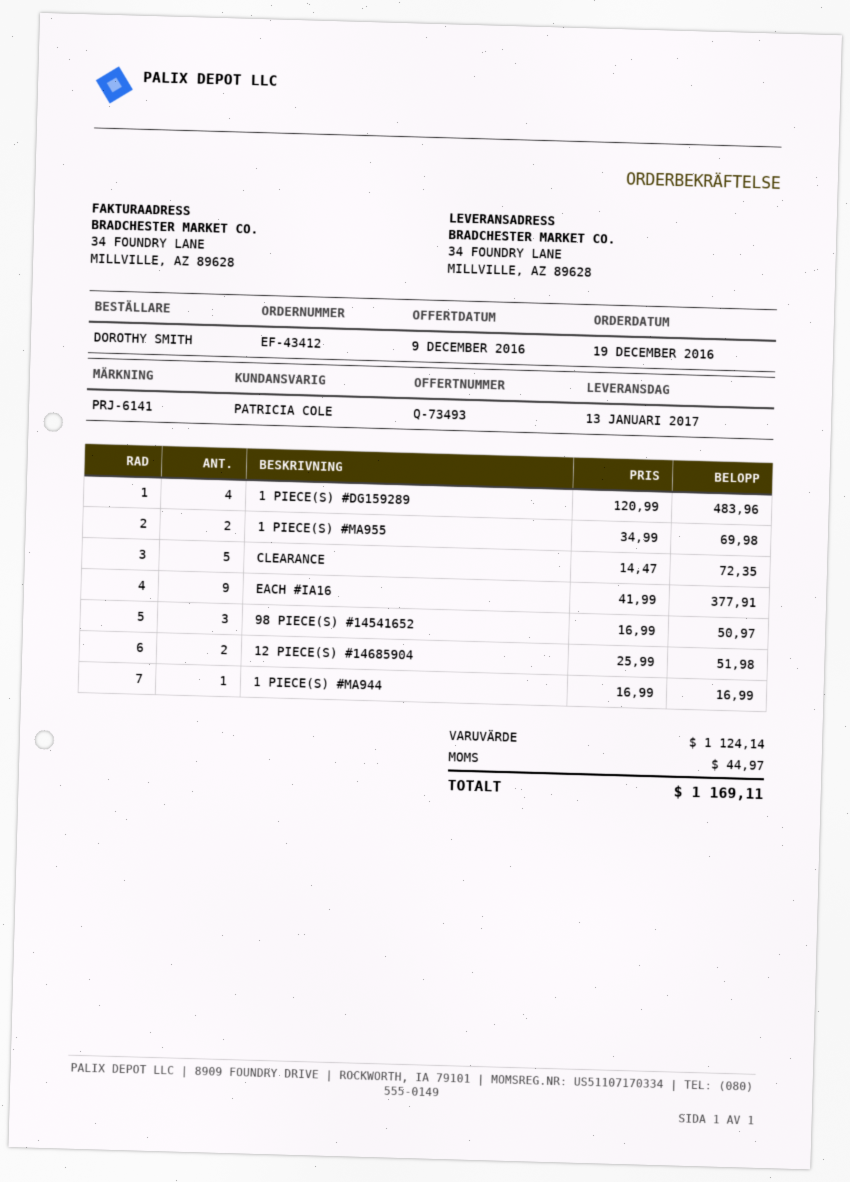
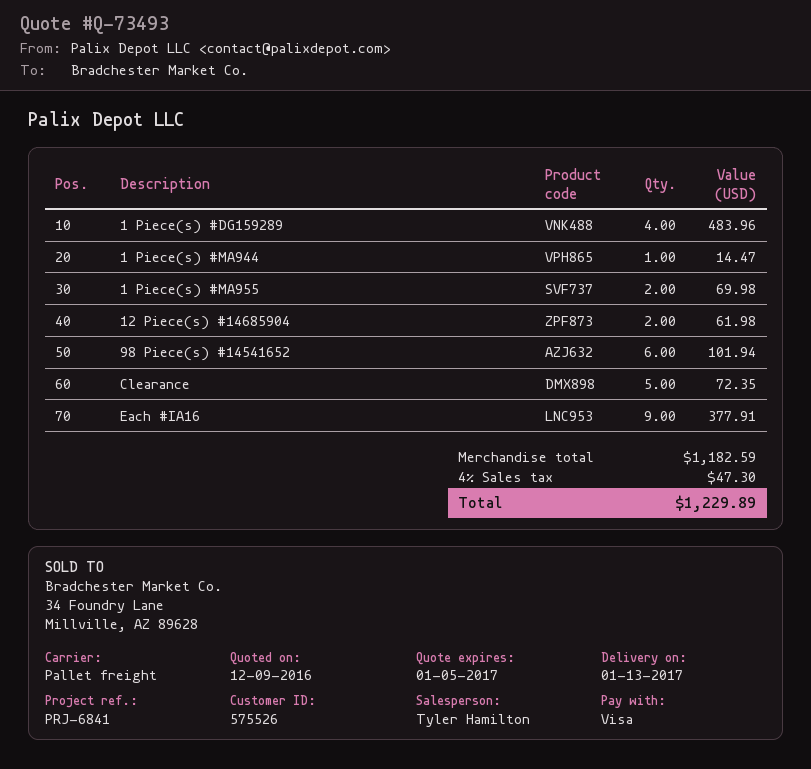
reference: PRJ-6141 -> PRJ-6841
sales rep: PATRICIA COLE -> Tyler Hamilton
98 PIECE(S) #14541652: 3 for 50.97 -> 6 for 101.94
12 PIECE(S) #14685904: 2 for 51.98 -> 2 for 61.98
1 PIECE(S) #MA944: 1 for 16.99 -> 1 for 14.47
subtotal: 1124.14 -> 1182.59
tax: 44.97 -> 47.30
total: 1169.11 -> 1229.89

